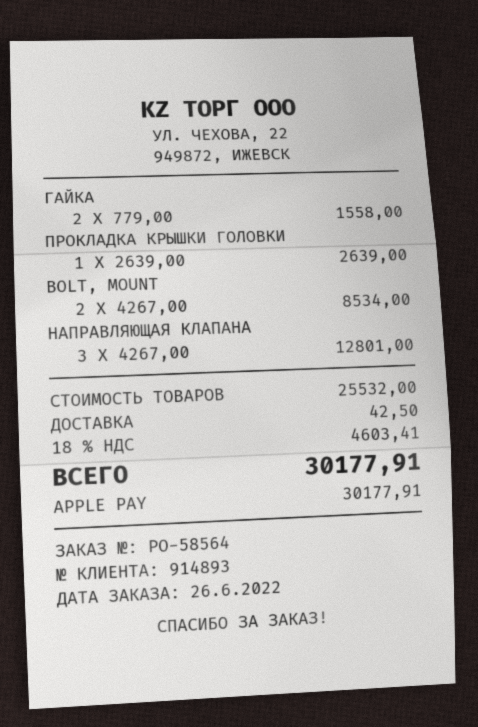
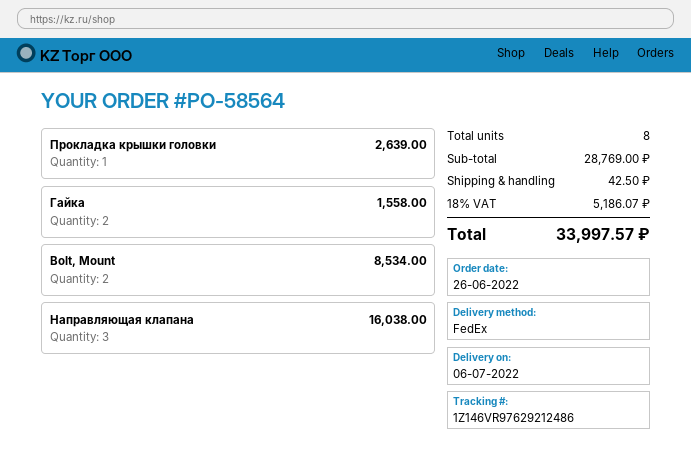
НАПРАВЛЯЮЩАЯ КЛАПАНА: 3 for 12801.00 -> 3 for 16038.00
subtotal: 25532.00 -> 28769.00
tax: 18% = 4603.41 -> 18% = 5186.07
total: 30177.91 -> 33997.57

